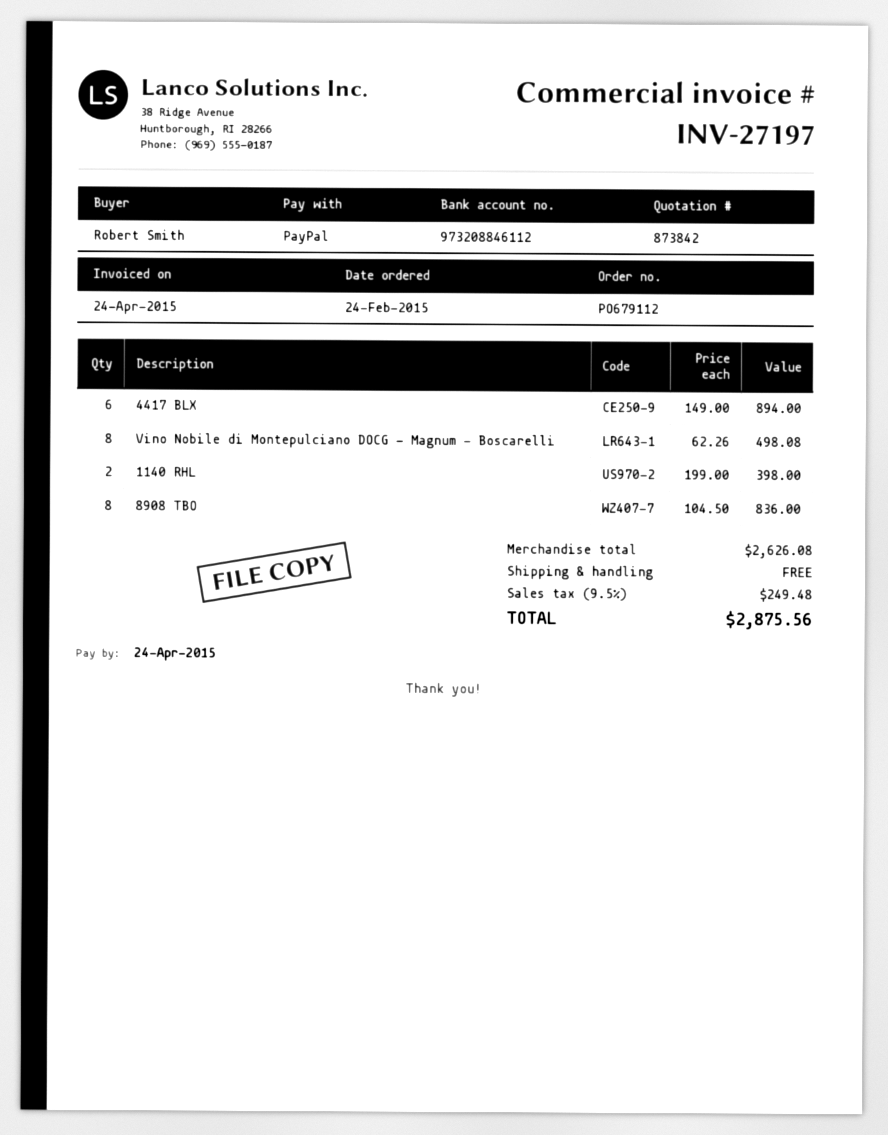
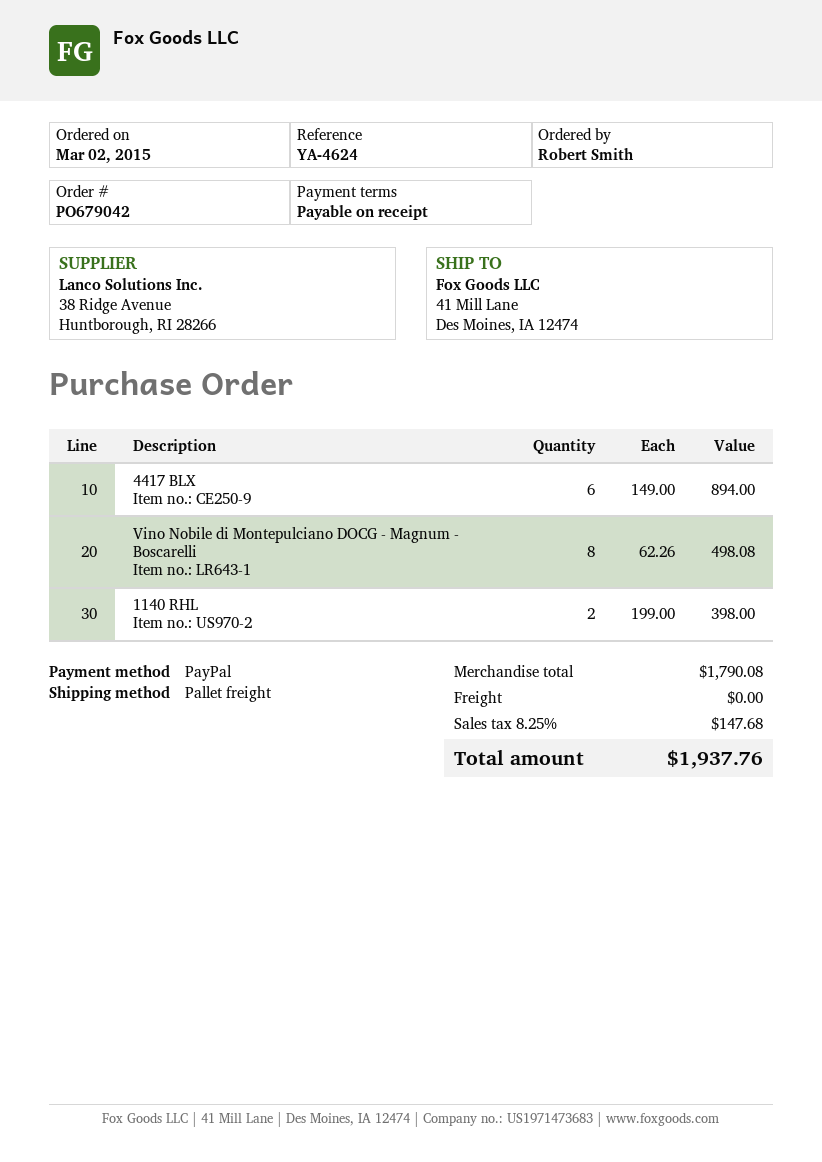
order number: PO679112 -> PO679042
order date: 2015-02-24 -> 2015-03-02
8908 TBO: 8 x 104.50 = 836.00 -> none
subtotal: 2626.08 -> 1790.08
tax: 9.5% = 249.48 -> 8.25% = 147.68
total: 2875.56 -> 1937.76

